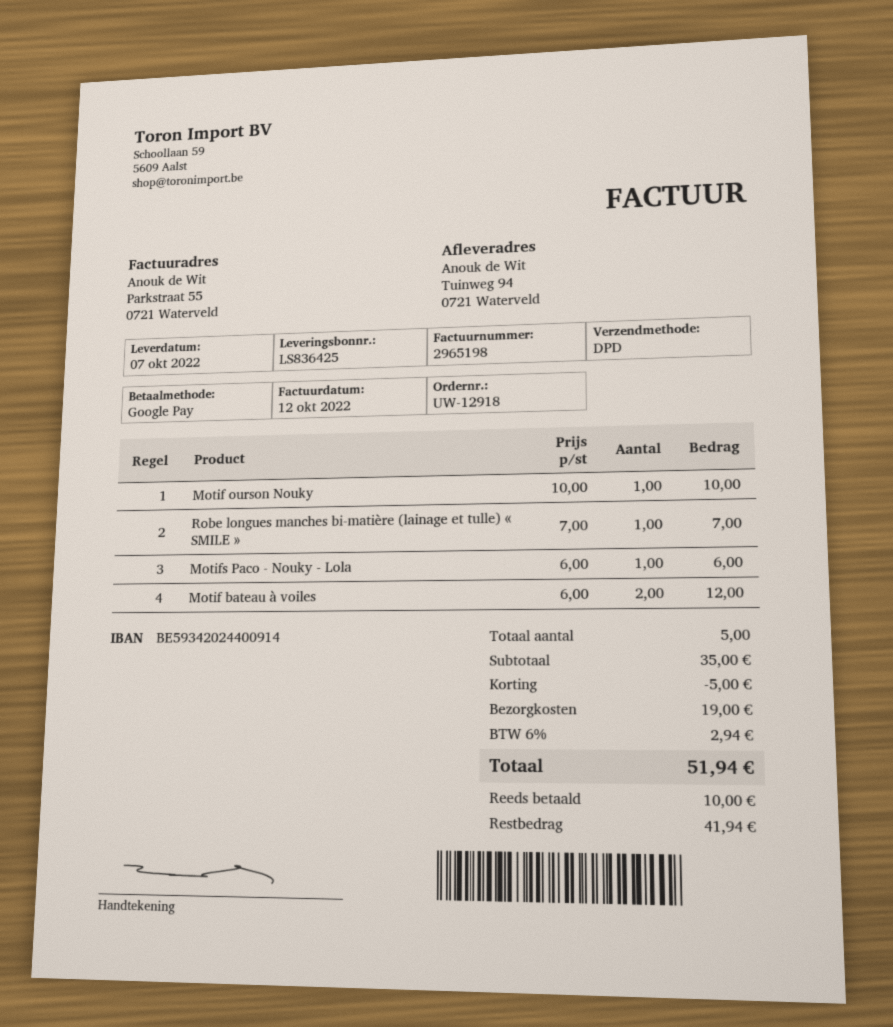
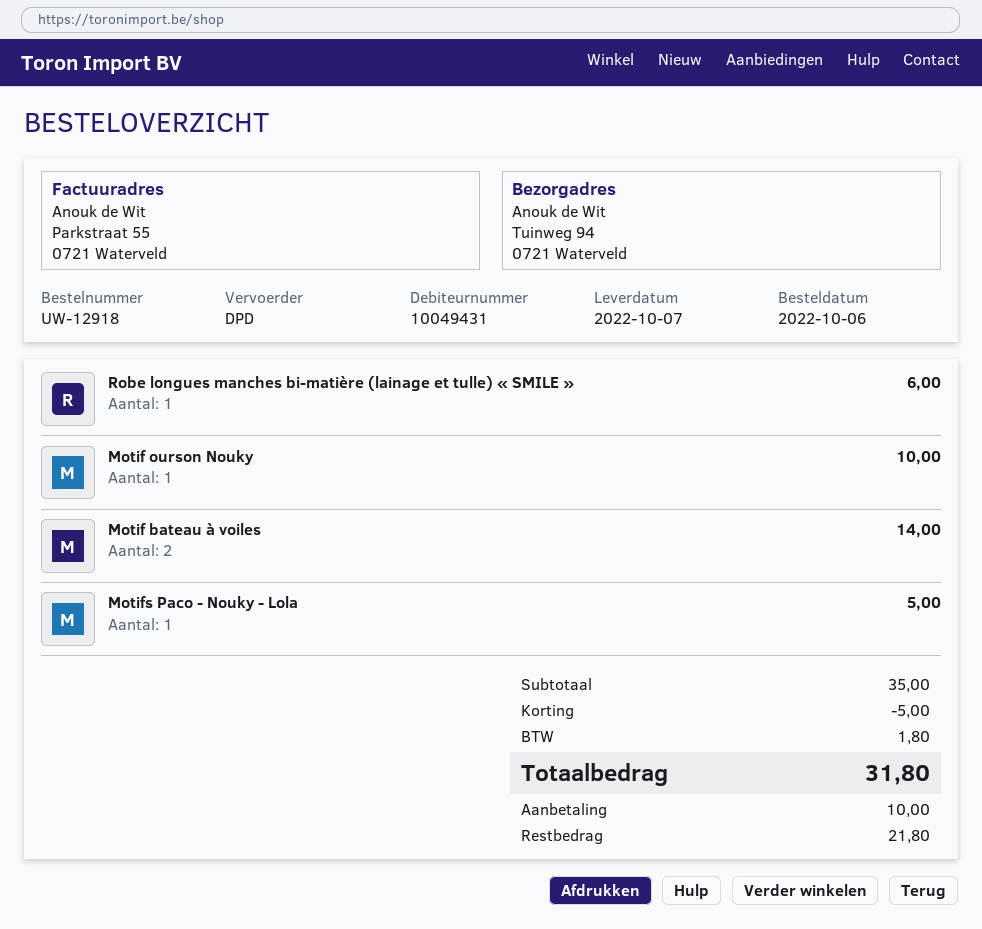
Robe longues manches bi-matière (lainage et tulle) « SMILE »: 1 for 7.00 -> 1 for 6.00
Motifs Paco - Nouky - Lola: 1 for 6.00 -> 1 for 5.00
Motif bateau à voiles: 2 for 12.00 -> 2 for 14.00
shipping: 19.00 -> none
tax: 2.94 -> 1.80
total: 51.94 -> 31.80
balance: 41.94 -> 21.80

